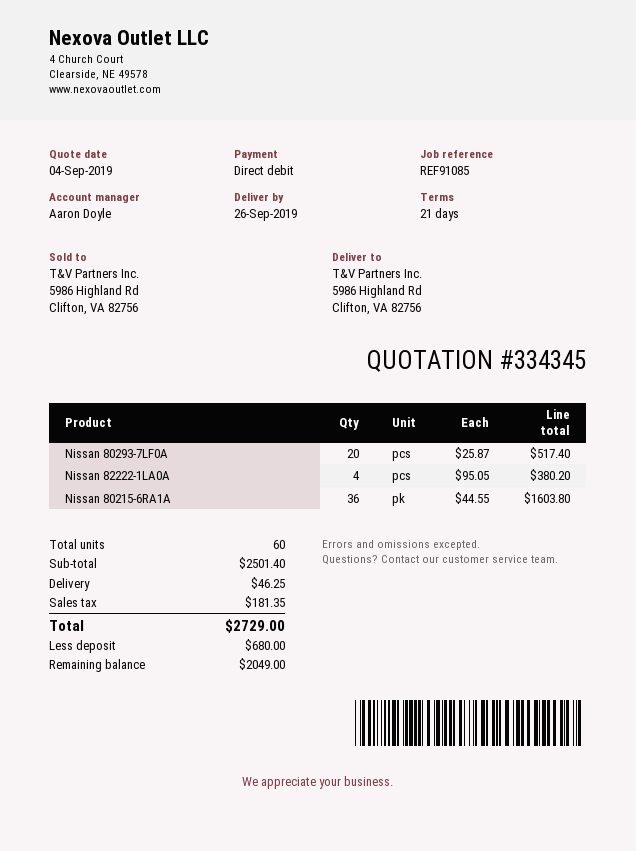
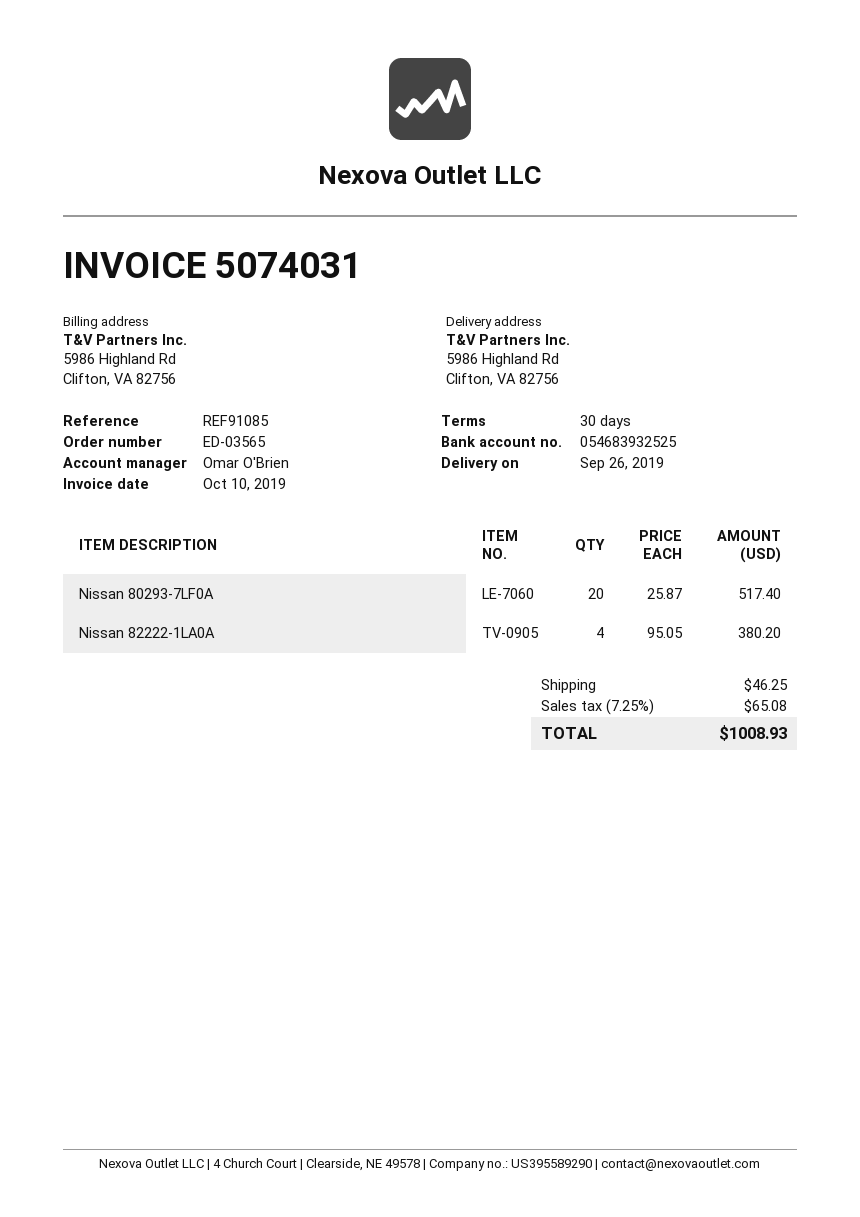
payment terms: 21 days -> 30 days
sales rep: Aaron Doyle -> Omar O'Brien
Nissan 80215-6RA1A: 36 x 44.55 = 1603.80 -> none
tax: 181.35 -> 65.08
total: 2729.00 -> 1008.93

